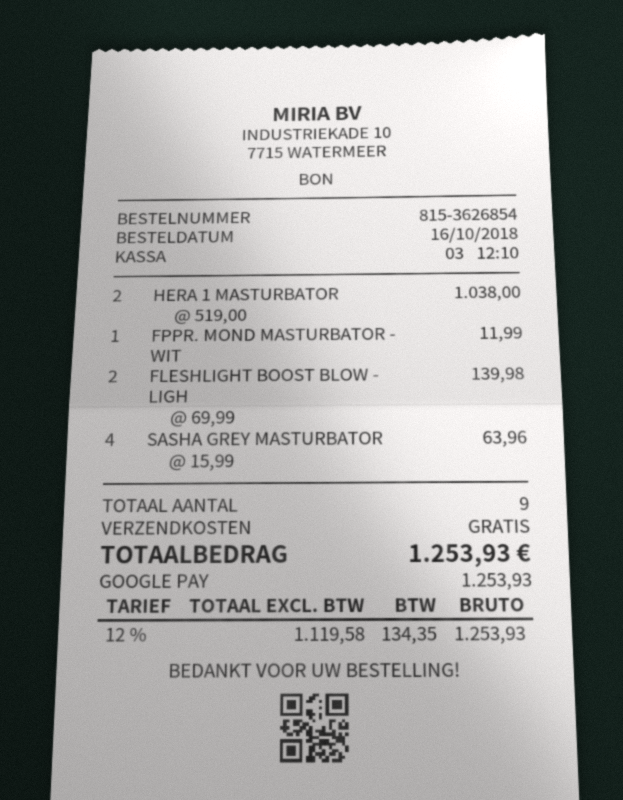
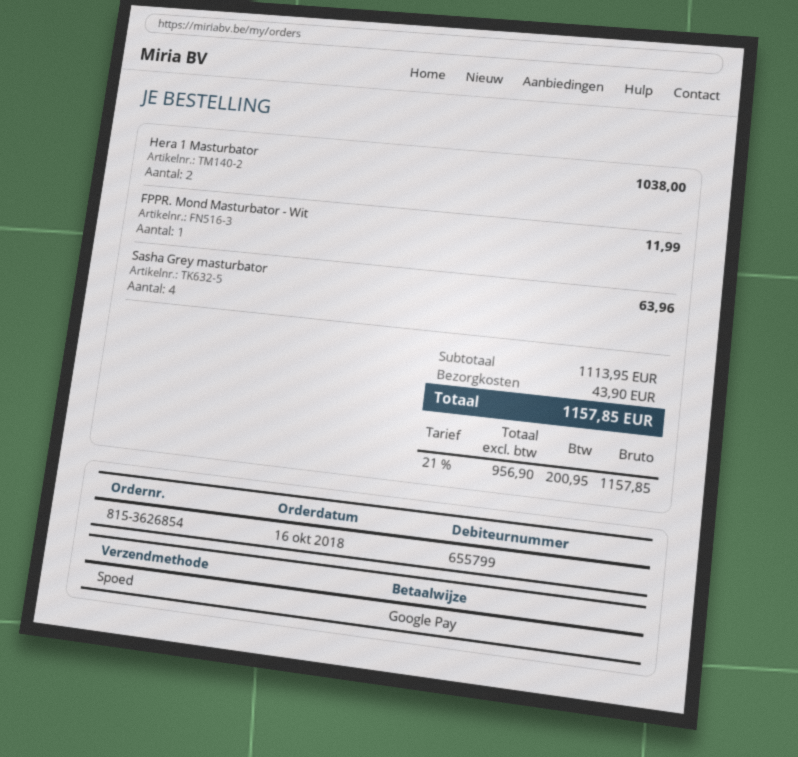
FLESHLIGHT BOOST BLOW - LIGH: 2 for 139.98 -> none
shipping: 0.00 -> 43.90
net: 1119.58 -> 956.90
tax: 12% = 134.35 -> 21% = 200.95
total: 1253.93 -> 1157.85

